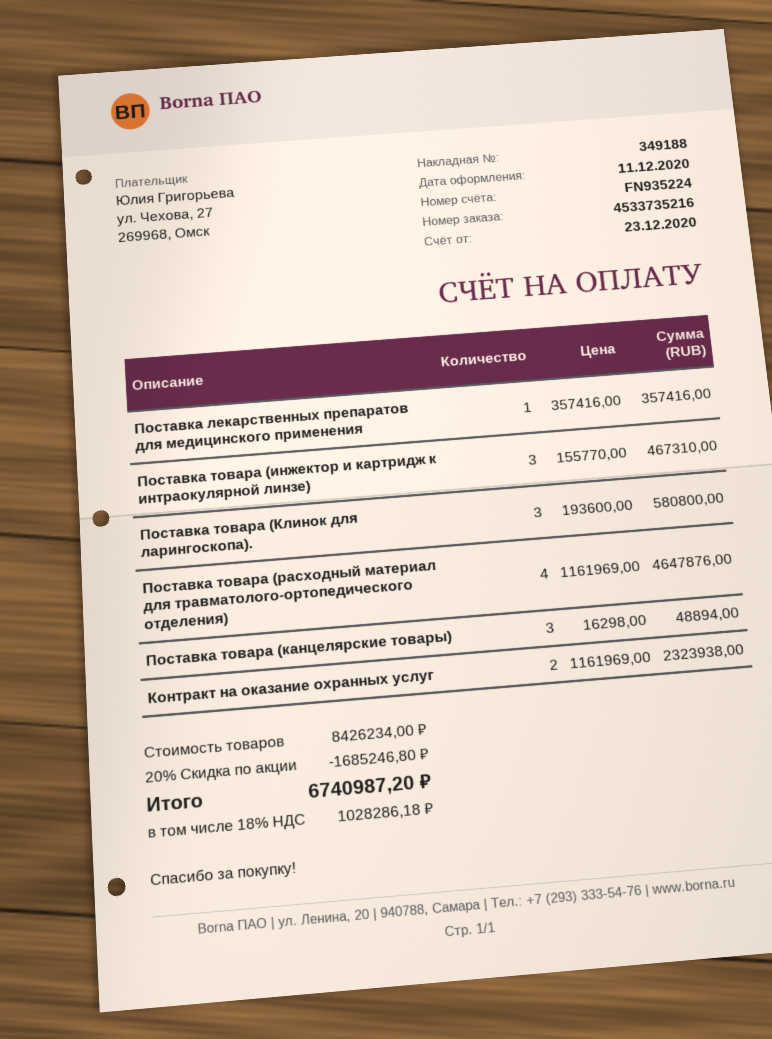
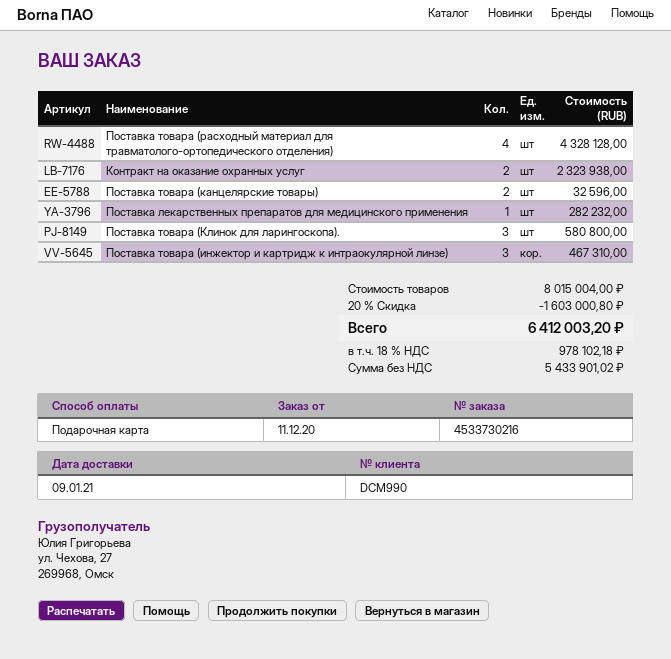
order number: 4533735216 -> 4533730216
Поставка лекарственных препаратов для медицинского применения: 1 for 357416.00 -> 1 for 282232.00
Поставка товара (расходный материал для травматолого-ортопедического отделения): 4 for 4647876.00 -> 4 for 4328128.00
Поставка товара (канцелярские товары): 3 for 48894.00 -> 2 for 32596.00
subtotal: 8426234.00 -> 8015004.00
discount: 20% = 1685246.80 -> 20% = 1603000.80
tax: 18% = 1028286.18 -> 18% = 978102.18
total: 6740987.20 -> 6412003.20

